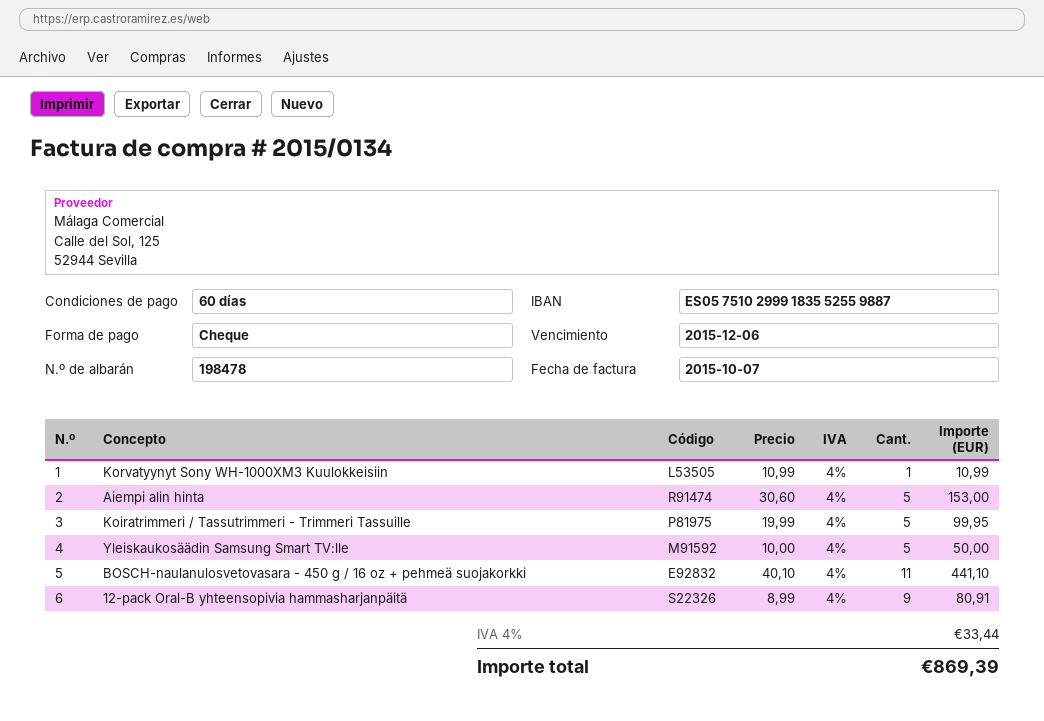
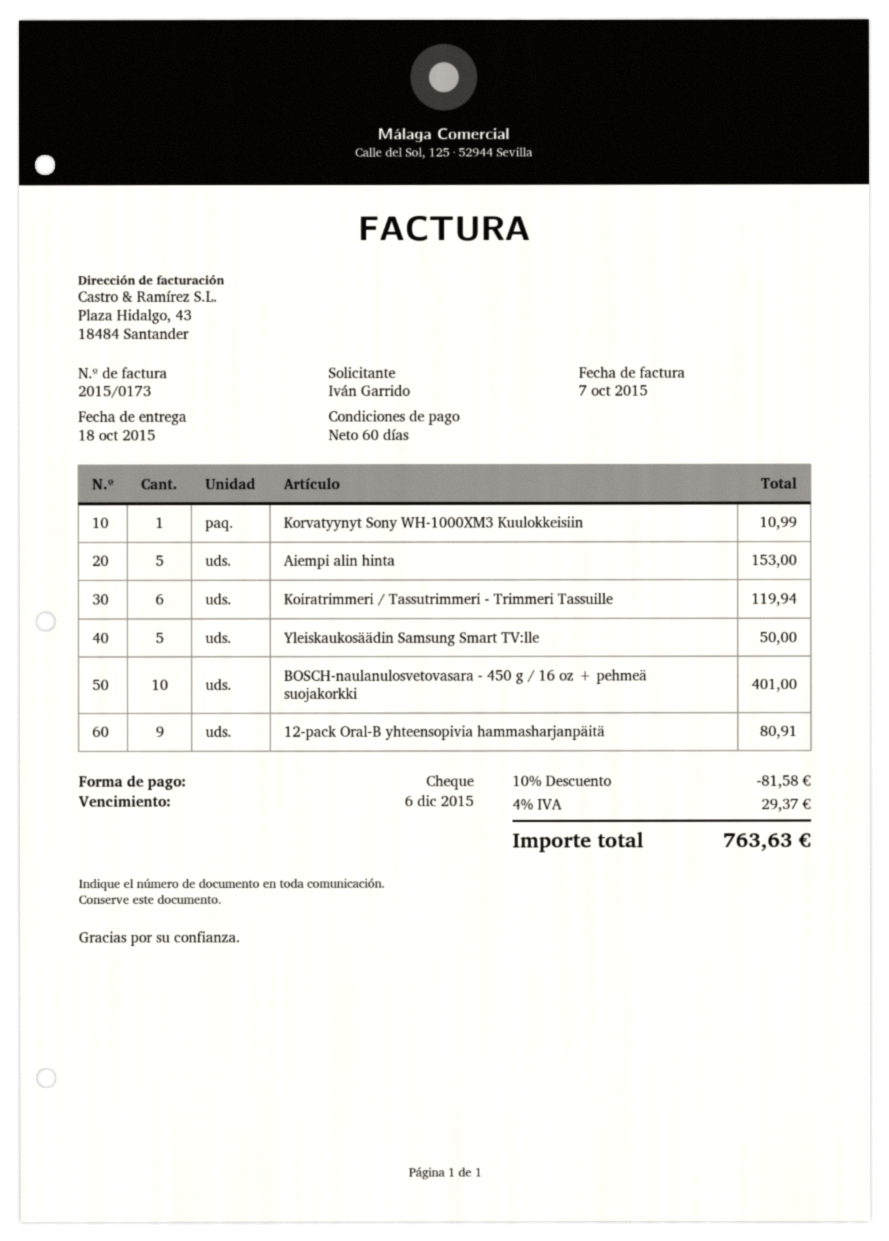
invoice number: 2015/0134 -> 2015/0173
Koiratrimmeri / Tassutrimmeri - Trimmeri Tassuille: 5 for 99.95 -> 6 for 119.94
BOSCH-naulanulosvetovasara - 450 g / 16 oz + pehmeä suojakorkki: 11 for 441.10 -> 10 for 401.00
discount: none -> 10% = 81.58
tax: 4% = 33.44 -> 4% = 29.37
total: 869.39 -> 763.63

